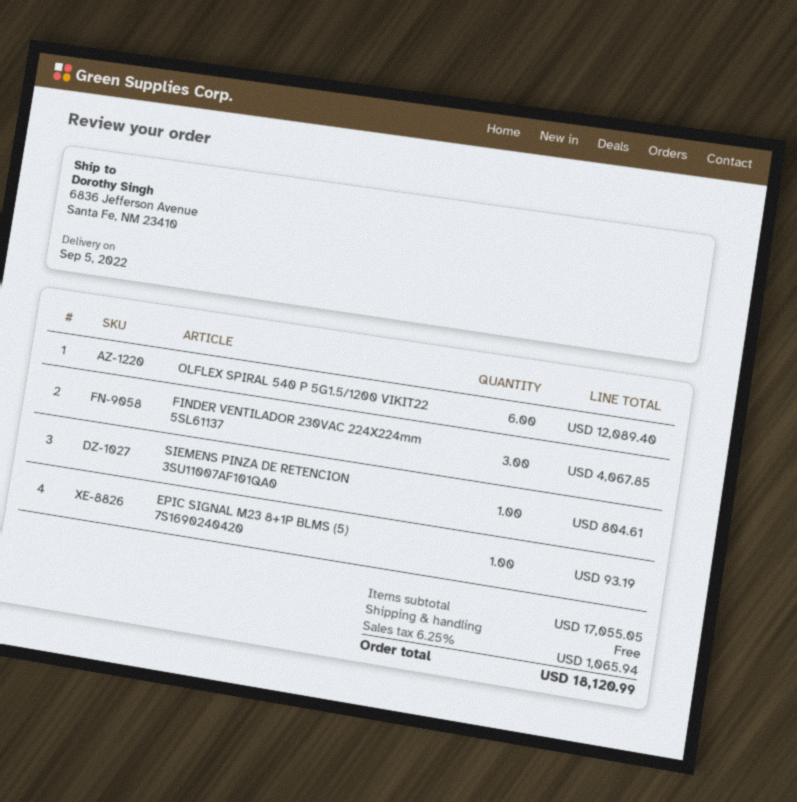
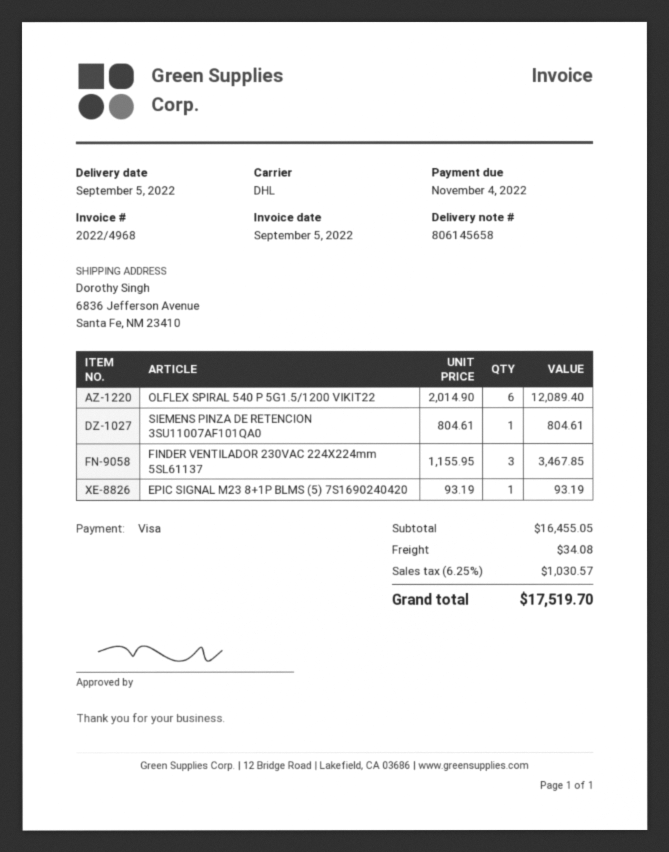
FINDER VENTILADOR 230VAC 224X224mm 5SL61137: 3 for 4067.85 -> 3 for 3467.85
subtotal: 17055.05 -> 16455.05
shipping: 0.00 -> 34.08
tax: 6.25% = 1065.94 -> 6.25% = 1030.57
total: 18120.99 -> 17519.70

